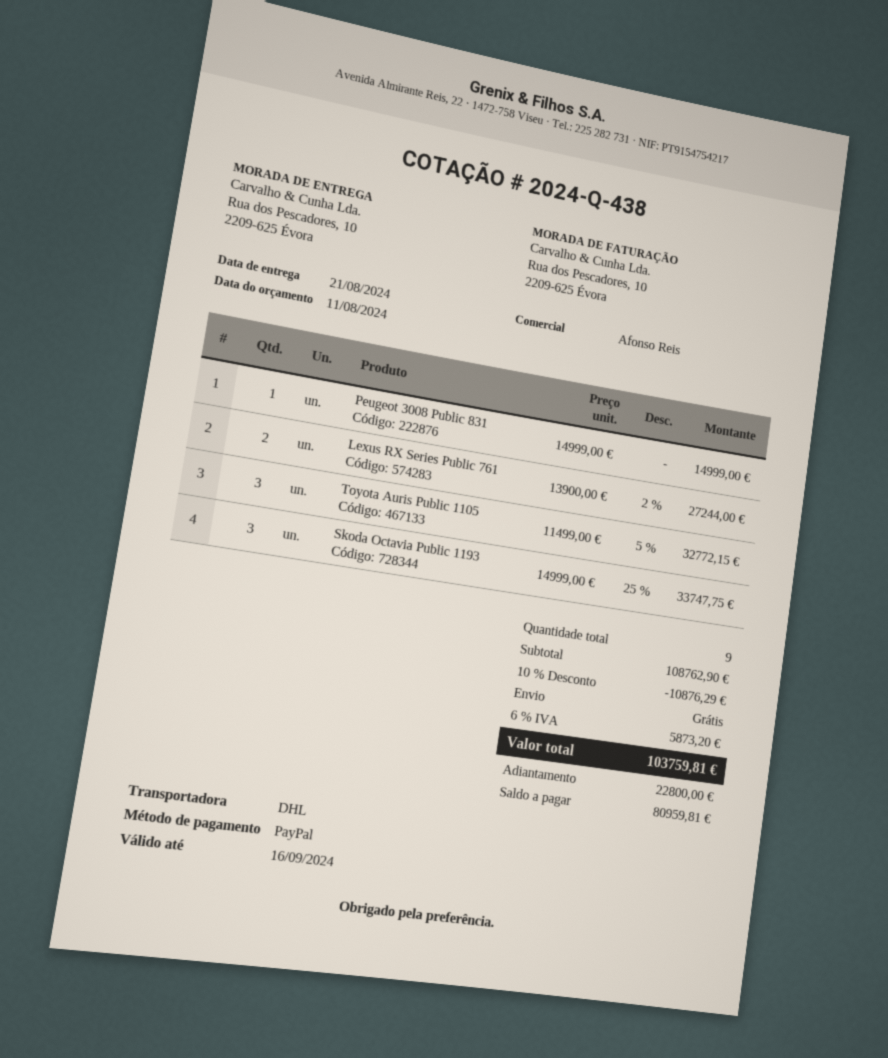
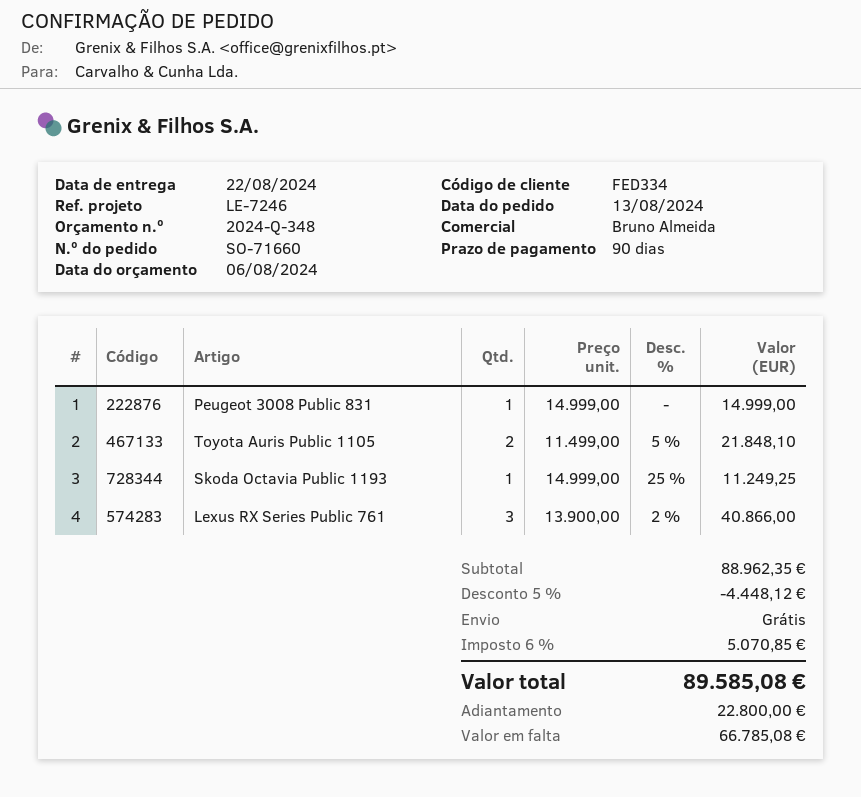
quote number: 2024-Q-438 -> 2024-Q-348
quote date: 2024-08-11 -> 2024-08-06
delivery date: 2024-08-21 -> 2024-08-22
sales rep: Afonso Reis -> Bruno Almeida
Lexus RX Series Public 761: 2 x 13900.00 - 2% = 27244.00 -> 3 x 13900.00 - 2% = 40866.00
Toyota Auris Public 1105: 3 x 11499.00 - 5% = 32772.15 -> 2 x 11499.00 - 5% = 21848.10
Skoda Octavia Public 1193: 3 x 14999.00 - 25% = 33747.75 -> 1 x 14999.00 - 25% = 11249.25
subtotal: 108762.90 -> 88962.35
discount: 10% = 10876.29 -> 5% = 4448.12
tax: 6% = 5873.20 -> 6% = 5070.85
total: 103759.81 -> 89585.08
balance: 80959.81 -> 66785.08

